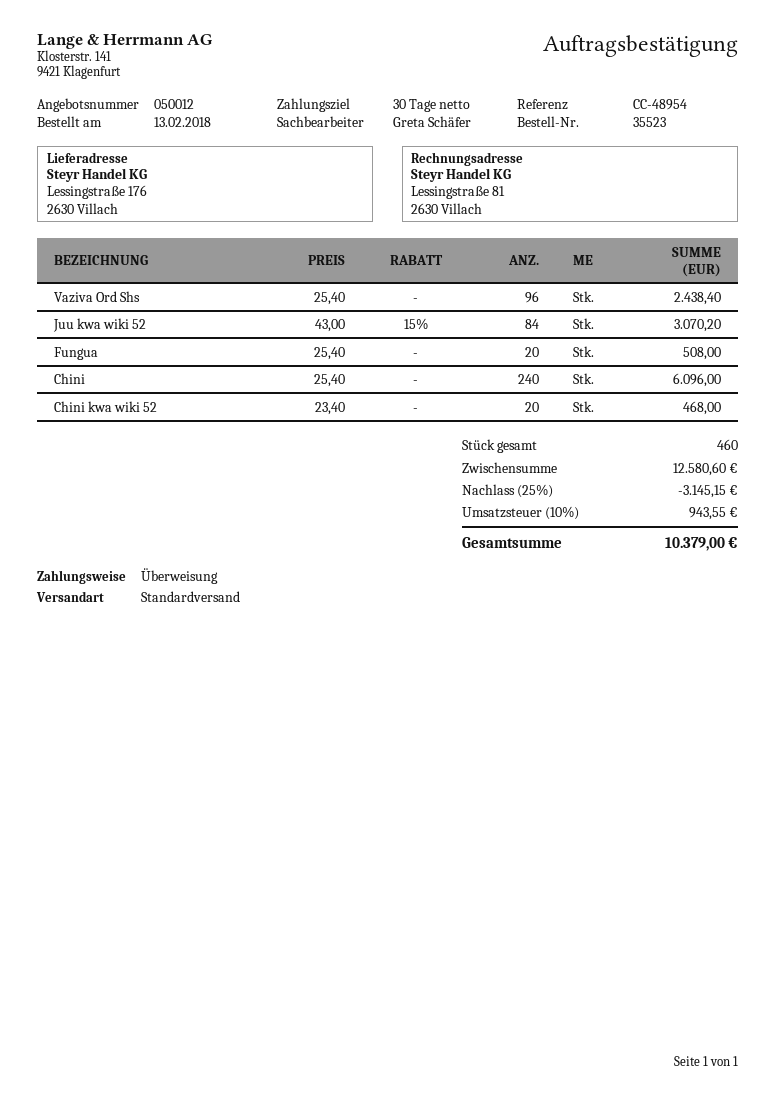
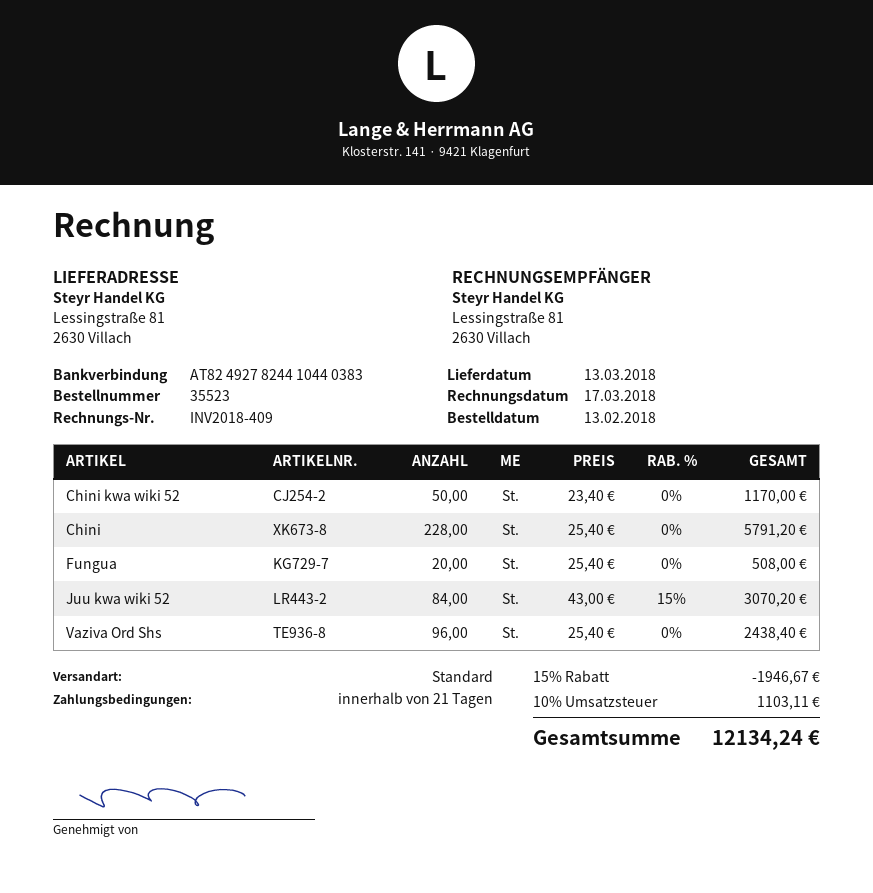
payment terms: 30 days -> 21 days
ship to: Lessingstraße 176, 2630 Villach -> Lessingstraße 81, 2630 Villach
Chini: 240 x 25.40 = 6096.00 -> 228 x 25.40 = 5791.20
Chini kwa wiki 52: 20 x 23.40 = 468.00 -> 50 x 23.40 = 1170.00
discount: 25% = 3145.15 -> 15% = 1946.67
tax: 10% = 943.55 -> 10% = 1103.11
total: 10379.00 -> 12134.24

